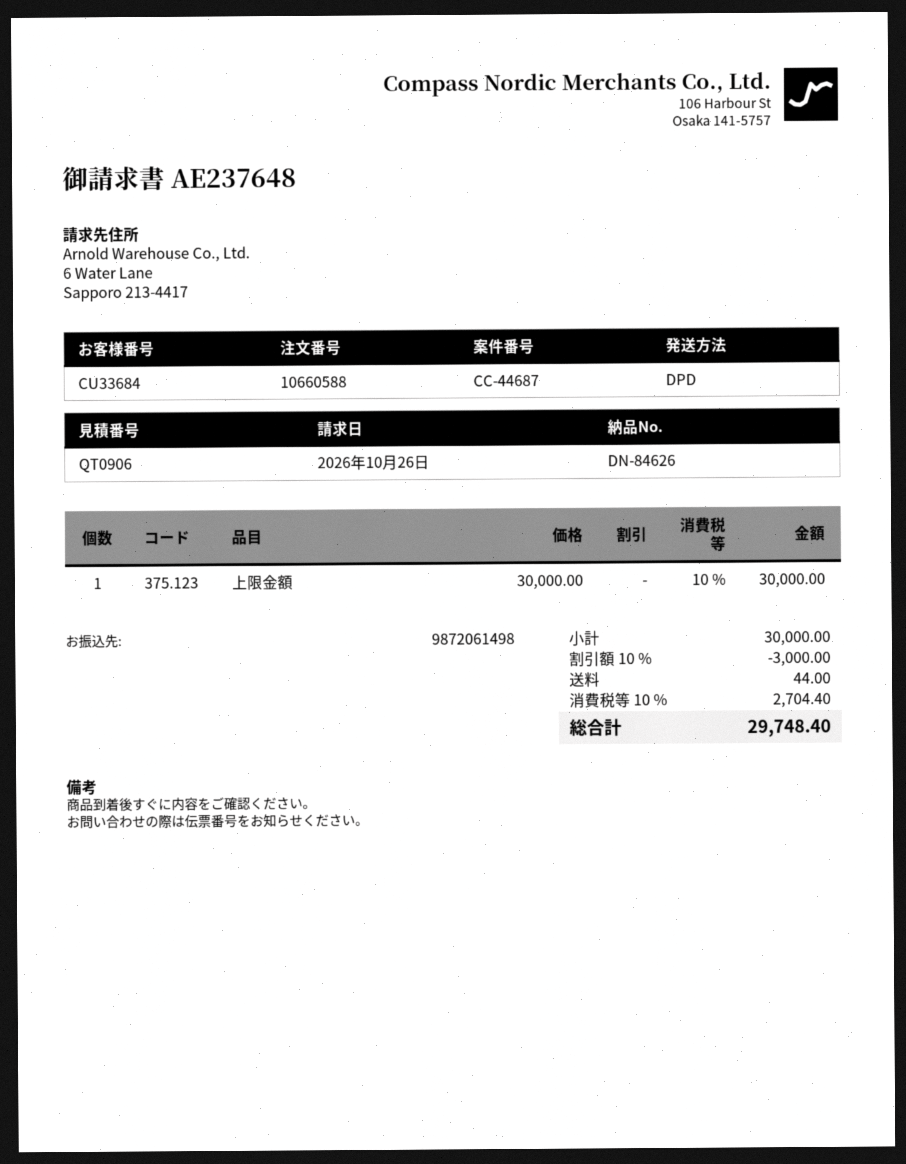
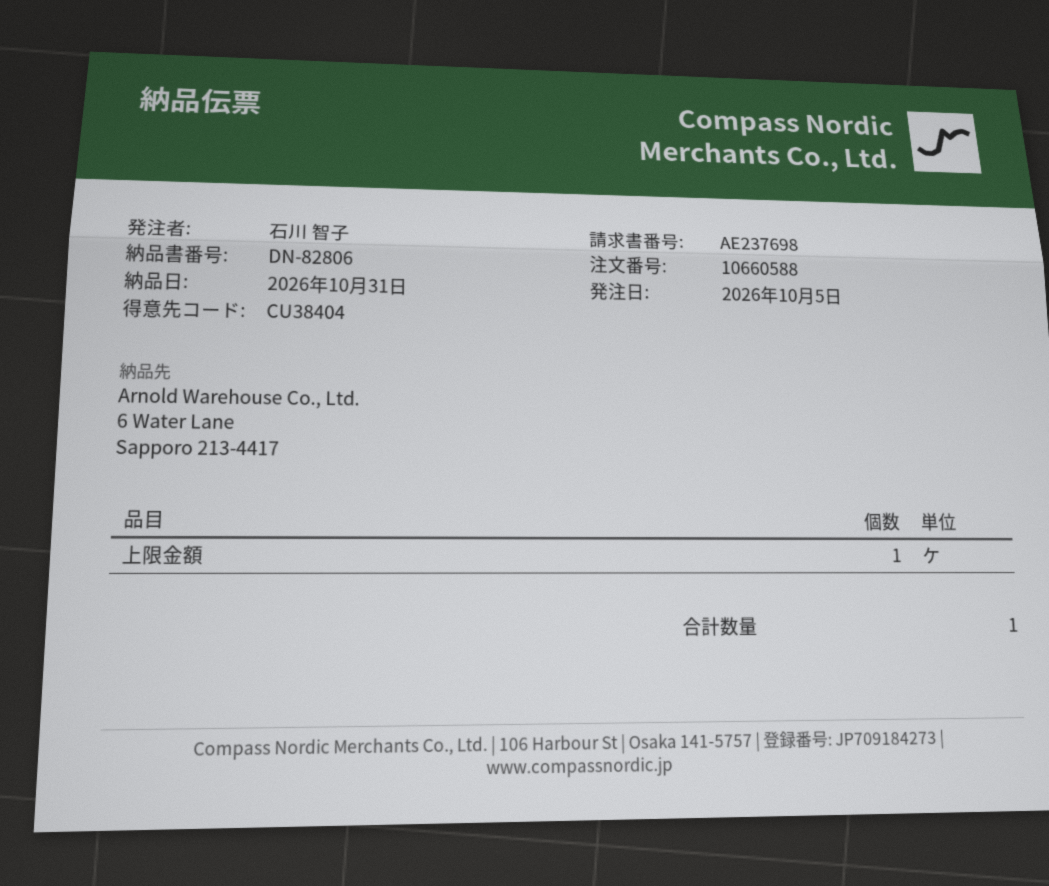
delivery note number: DN-84626 -> DN-82806
invoice number: AE237648 -> AE237698
customer number: CU33684 -> CU38404

